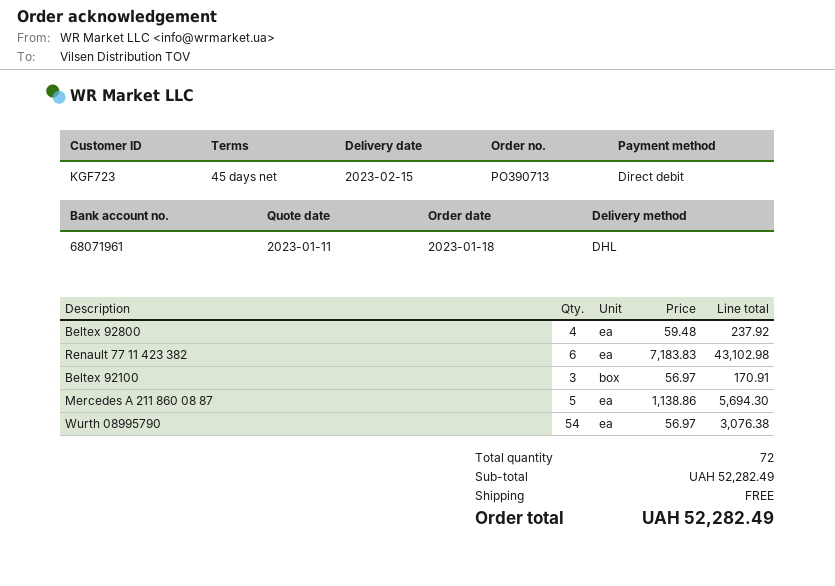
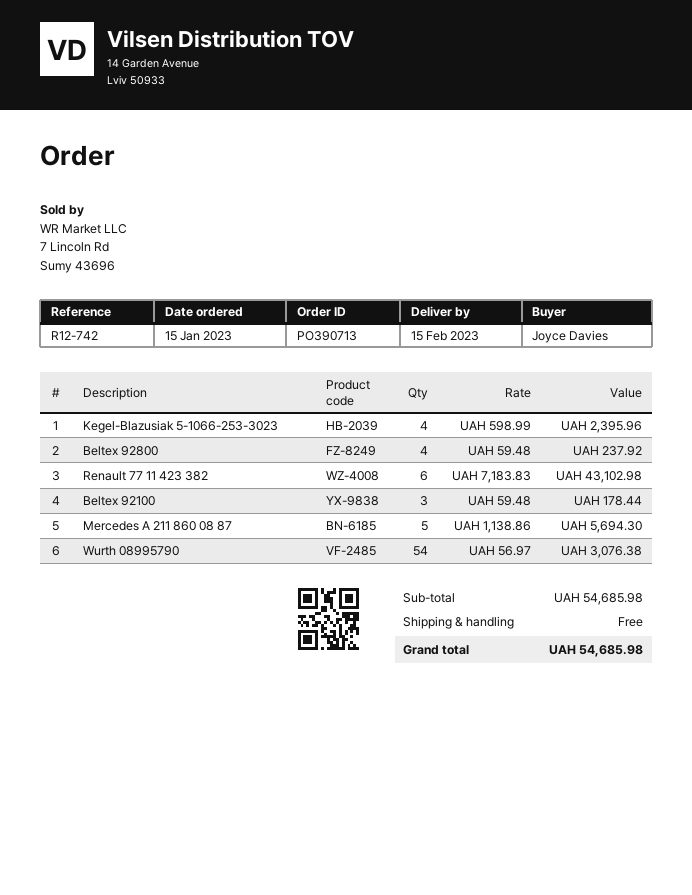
order date: 2023-01-18 -> 2023-01-15
Beltex 92100: 3 x 56.97 = 170.91 -> 3 x 59.48 = 178.44
Kegel-Blazusiak 5-1066-253-3023: none -> 4 x 598.99 = 2395.96
subtotal: 52282.49 -> 54685.98
total: 52282.49 -> 54685.98

